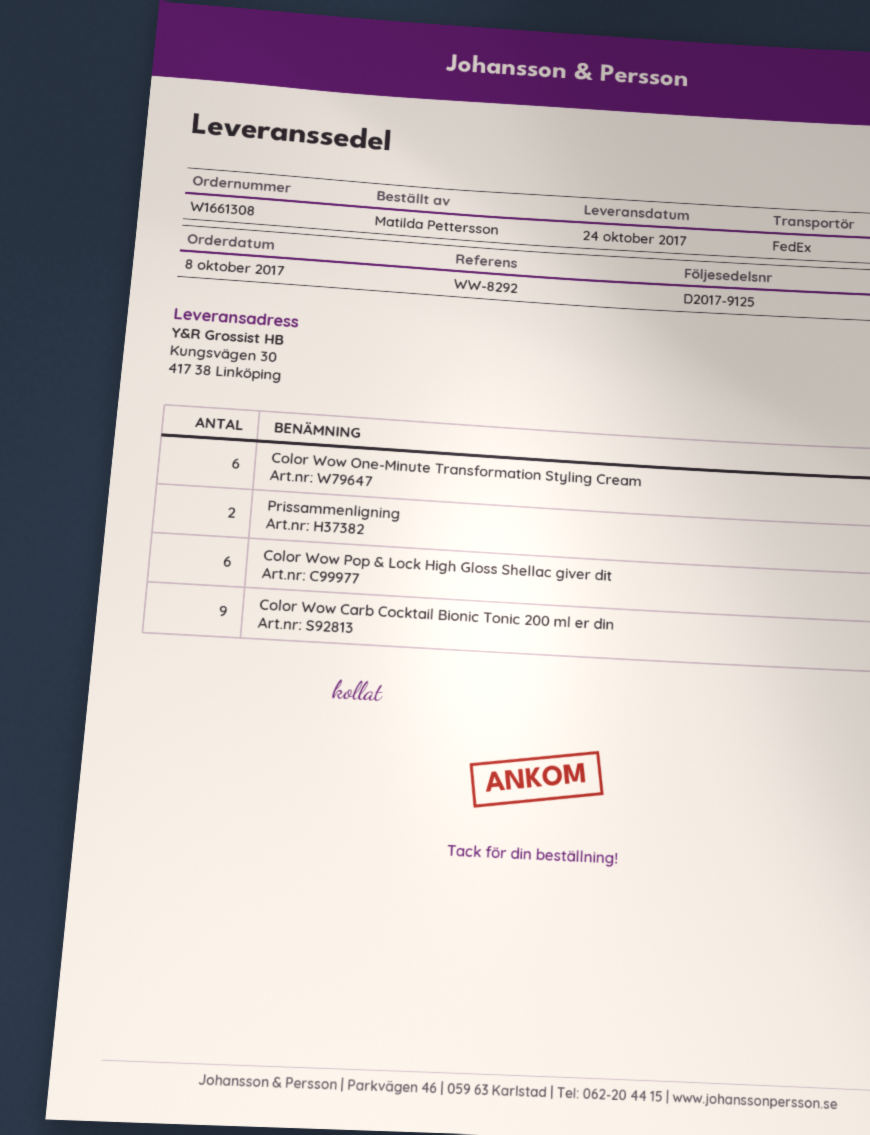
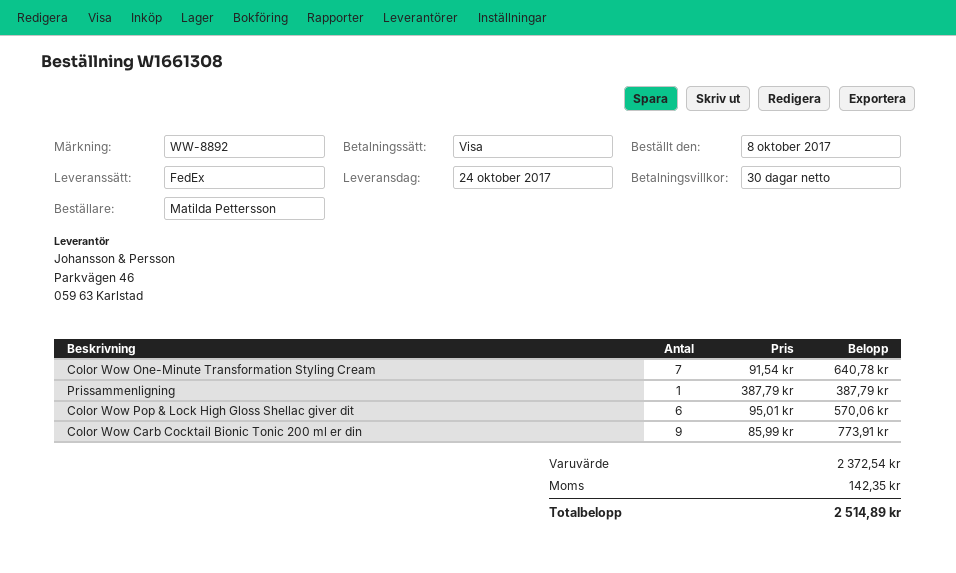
reference: WW-8292 -> WW-8892
Color Wow One-Minute Transformation Styling Cream: 6 -> 7
Prissammenligning: 2 -> 1

